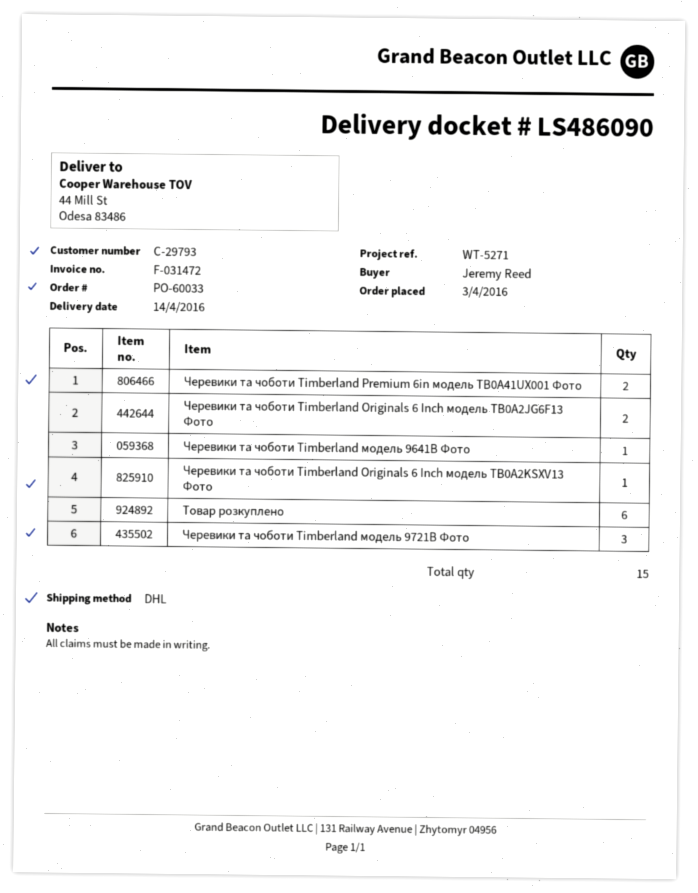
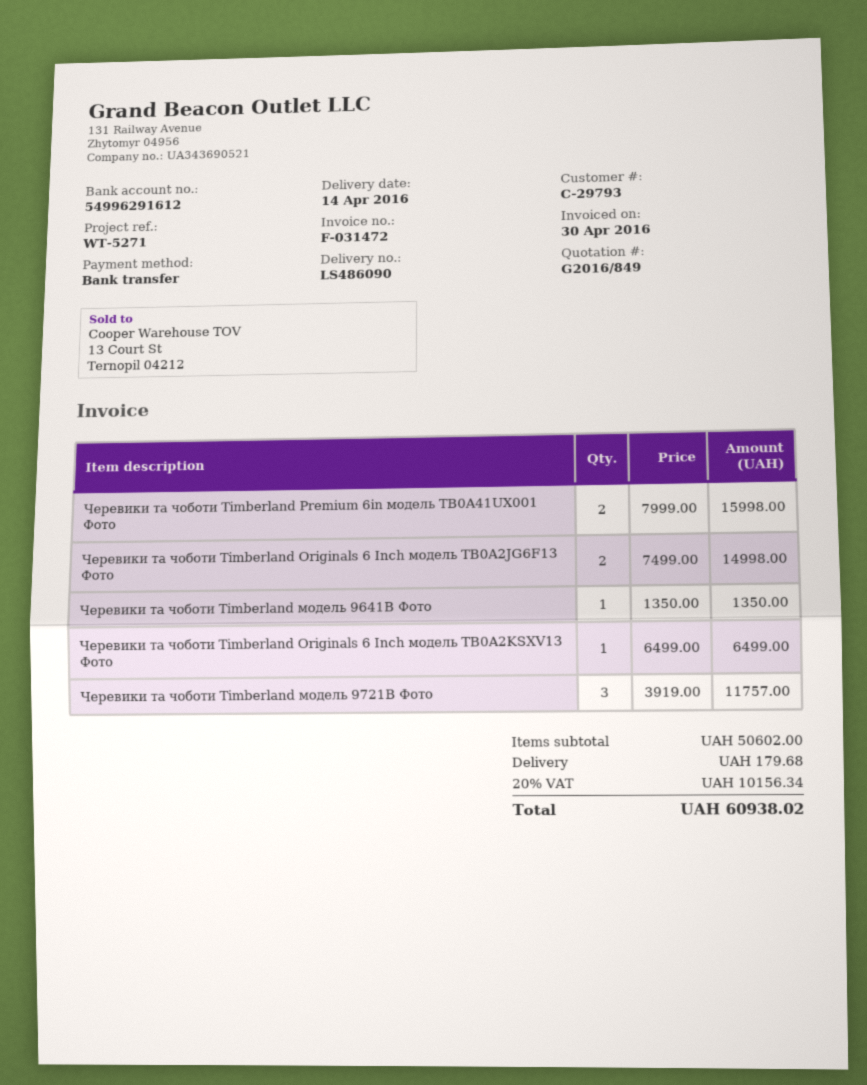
Товар розкуплено: 6 -> none

